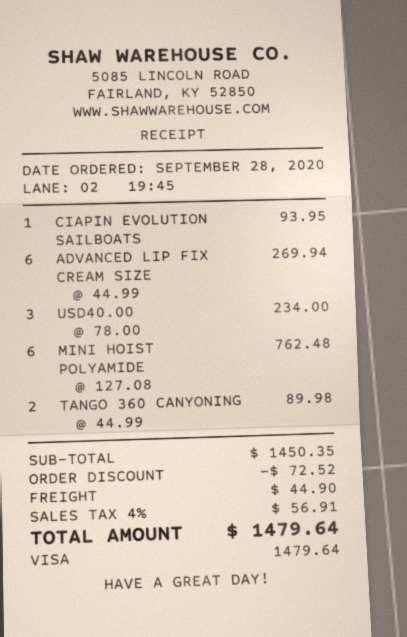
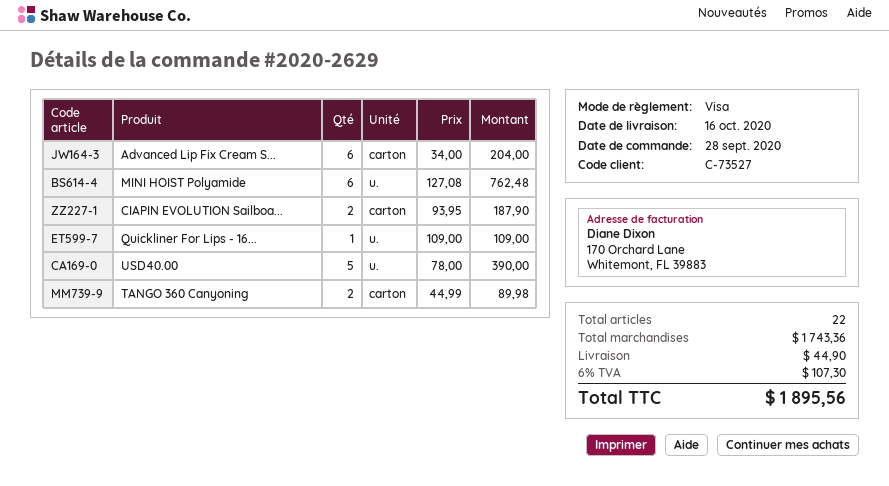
CIAPIN EVOLUTION SAILBOATS: 1 x 93.95 = 93.95 -> 2 x 93.95 = 187.90
ADVANCED LIP FIX CREAM SIZE: 6 x 44.99 = 269.94 -> 6 x 34.00 = 204.00
USD40.00: 3 x 78.00 = 234.00 -> 5 x 78.00 = 390.00
Quickliner For Lips - 16...: none -> 1 x 109.00 = 109.00
subtotal: 1450.35 -> 1743.36
discount: 72.52 -> none
tax: 4% = 56.91 -> 6% = 107.30
total: 1479.64 -> 1895.56

